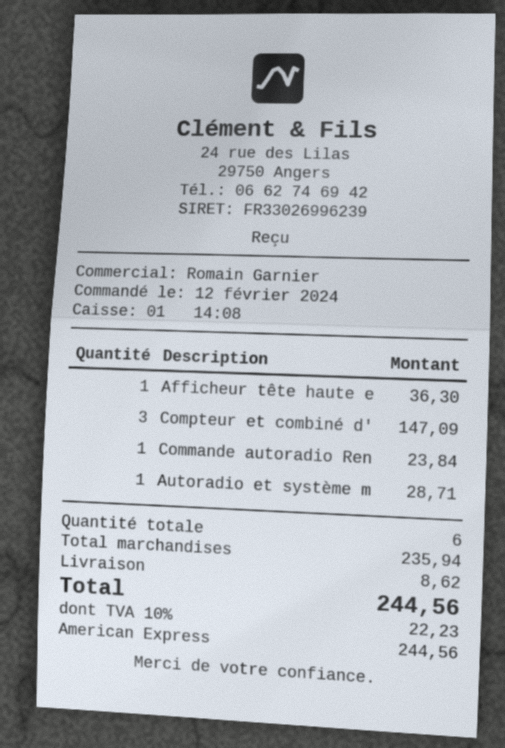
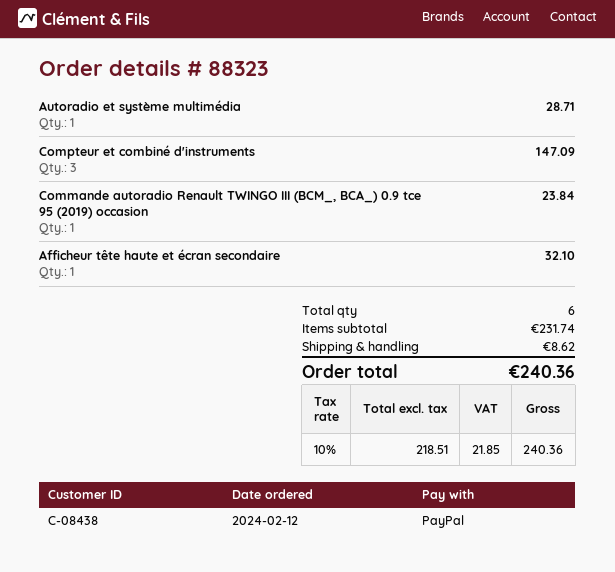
payment method: American Express -> PayPal
Afficheur tête haute e: 1 for 36.30 -> 1 for 32.10
subtotal: 235.94 -> 231.74
tax: 10% = 22.23 -> 10% = 21.85
total: 244.56 -> 240.36

